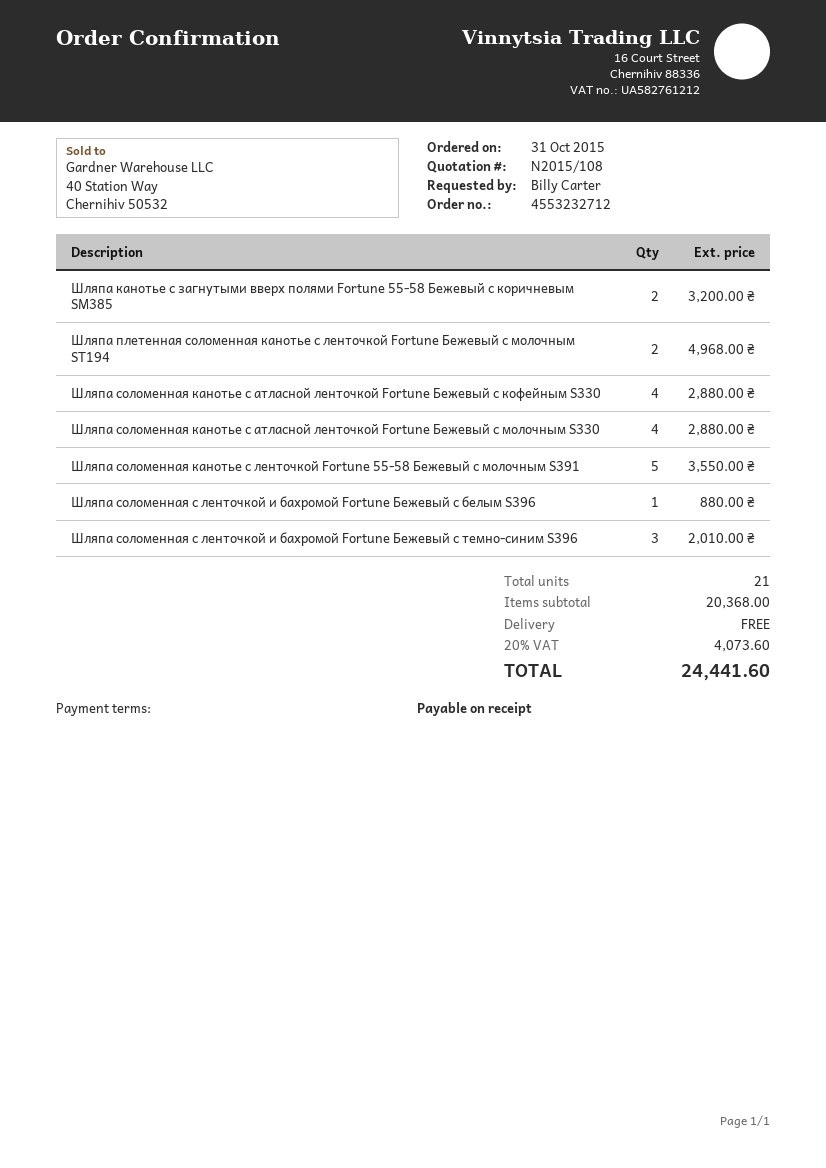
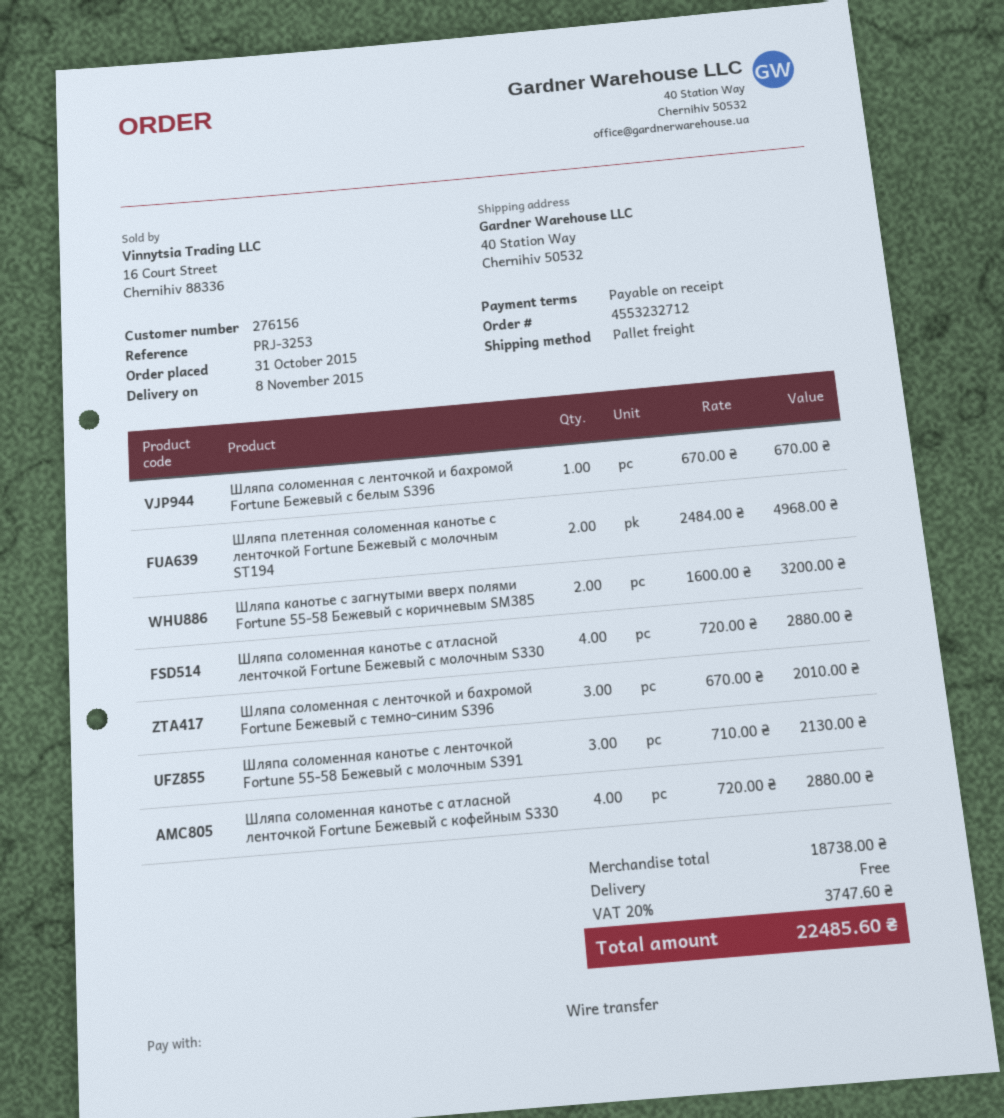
Шляпа соломенная канотье с ленточкой Fortune 55-58 Бежевый с молочным S391: 5 for 3550.00 -> 3 for 2130.00
Шляпа соломенная с ленточкой и бахромой Fortune Бежевый с белым S396: 1 for 880.00 -> 1 for 670.00
subtotal: 20368.00 -> 18738.00
tax: 20% = 4073.60 -> 20% = 3747.60
total: 24441.60 -> 22485.60

